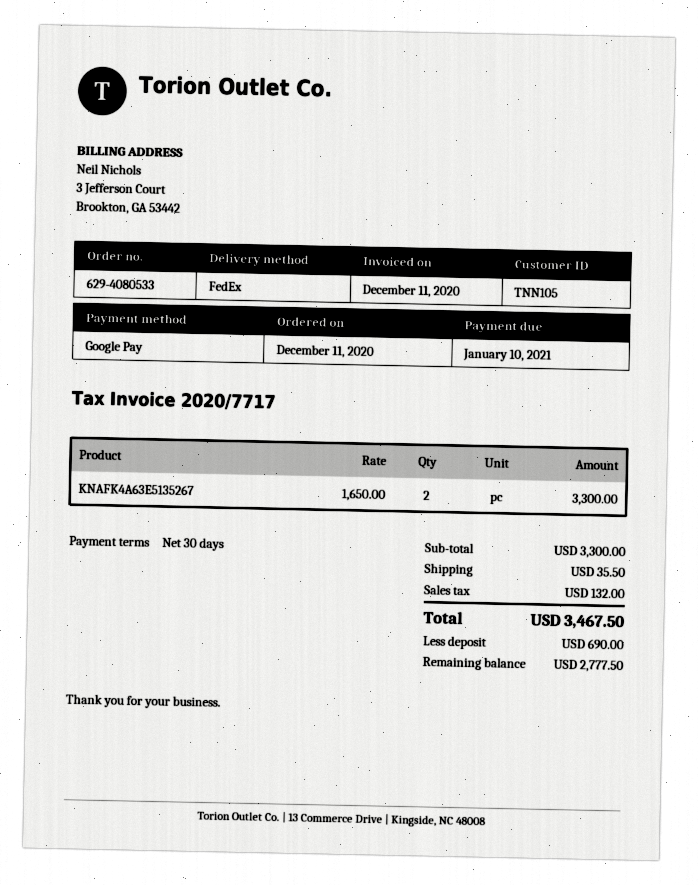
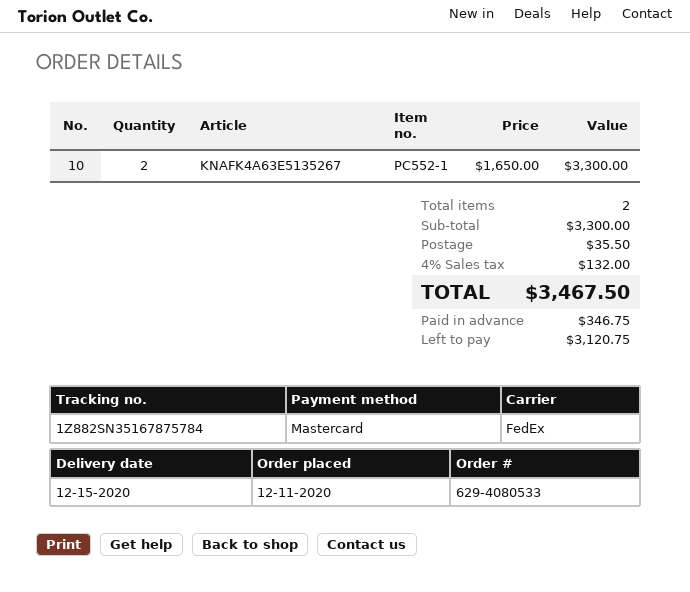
payment method: Google Pay -> Mastercard
deposit: 690.00 -> 346.75
balance: 2777.50 -> 3120.75

